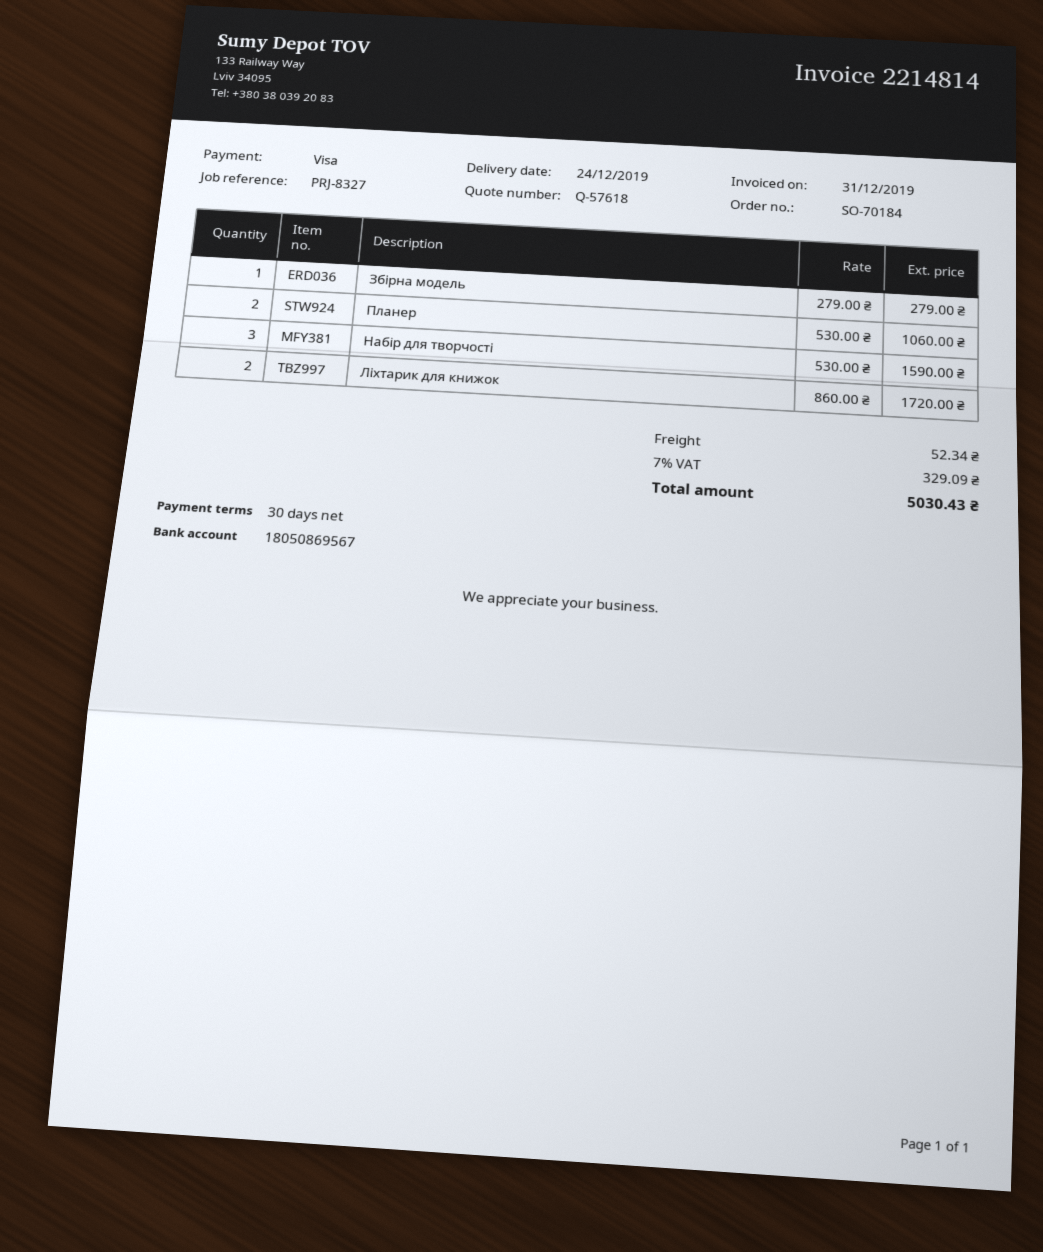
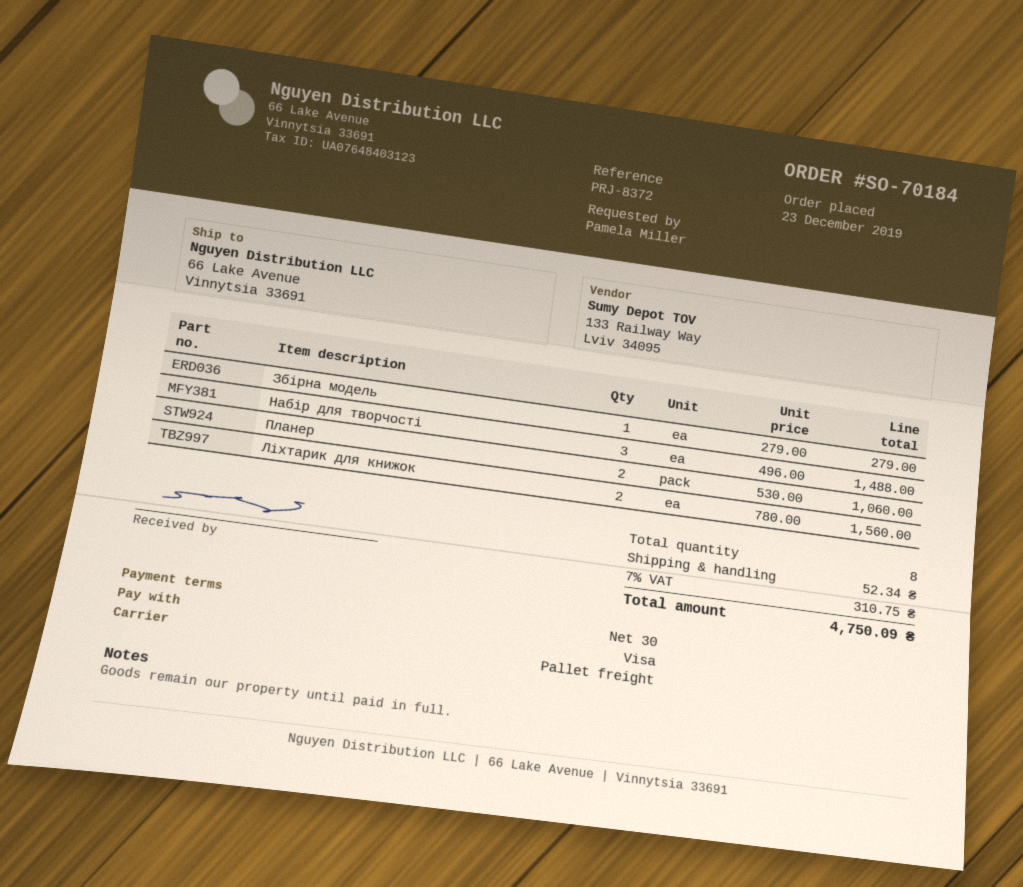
reference: PRJ-8327 -> PRJ-8372
Набір для творчості: 3 x 530.00 = 1590.00 -> 3 x 496.00 = 1488.00
Ліхтарик для книжок: 2 x 860.00 = 1720.00 -> 2 x 780.00 = 1560.00
tax: 7% = 329.09 -> 7% = 310.75
total: 5030.43 -> 4750.09

